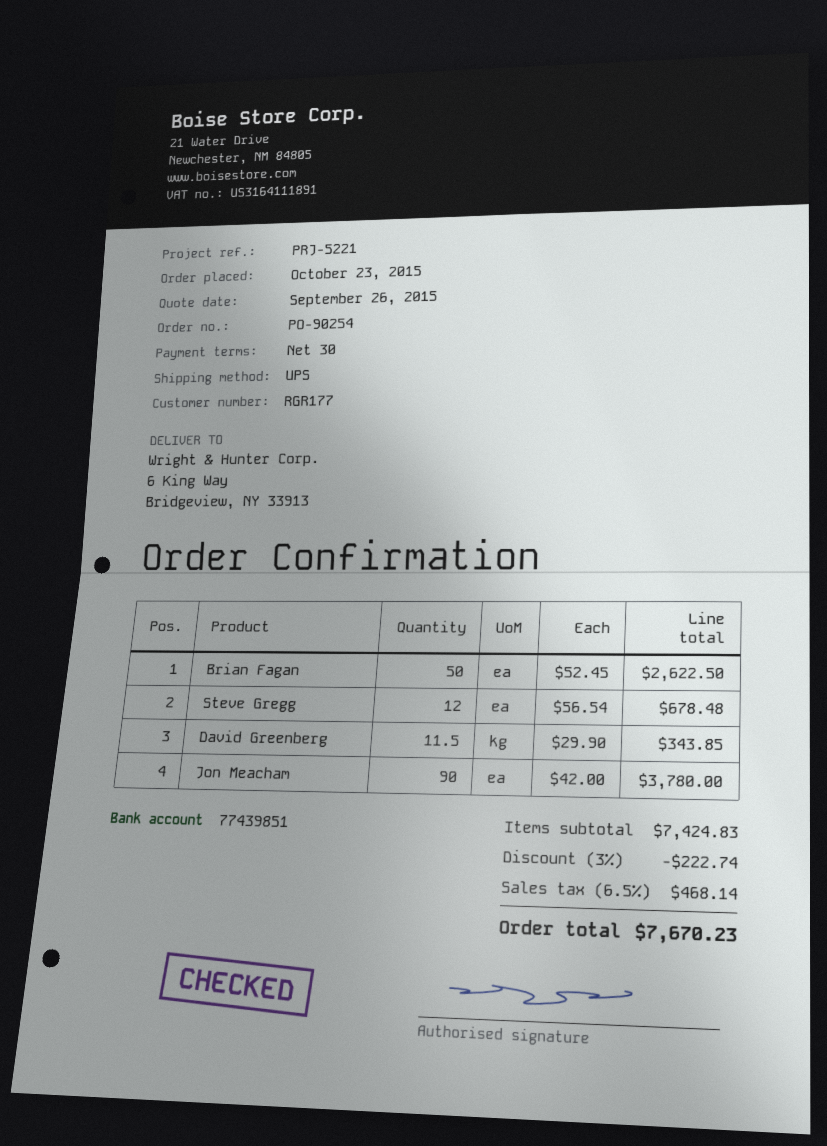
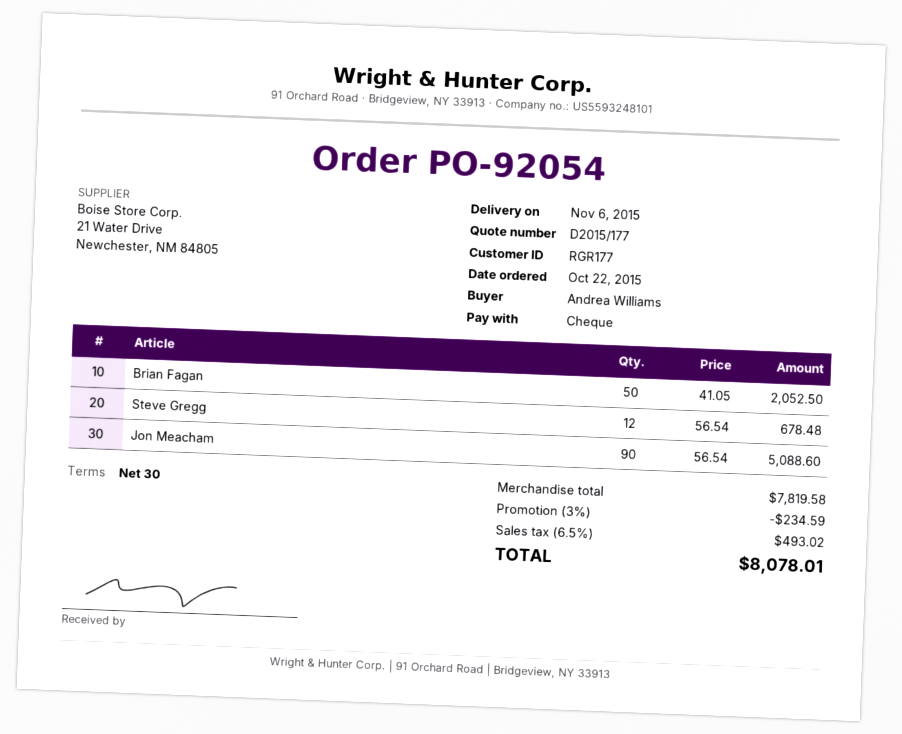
order number: PO-90254 -> PO-92054
order date: 2015-10-23 -> 2015-10-22
Brian Fagan: 50 x 52.45 = 2622.50 -> 50 x 41.05 = 2052.50
David Greenberg: 11.5 x 29.90 = 343.85 -> none
Jon Meacham: 90 x 42.00 = 3780.00 -> 90 x 56.54 = 5088.60
subtotal: 7424.83 -> 7819.58
discount: 3% = 222.74 -> 3% = 234.59
tax: 6.5% = 468.14 -> 6.5% = 493.02
total: 7670.23 -> 8078.01

